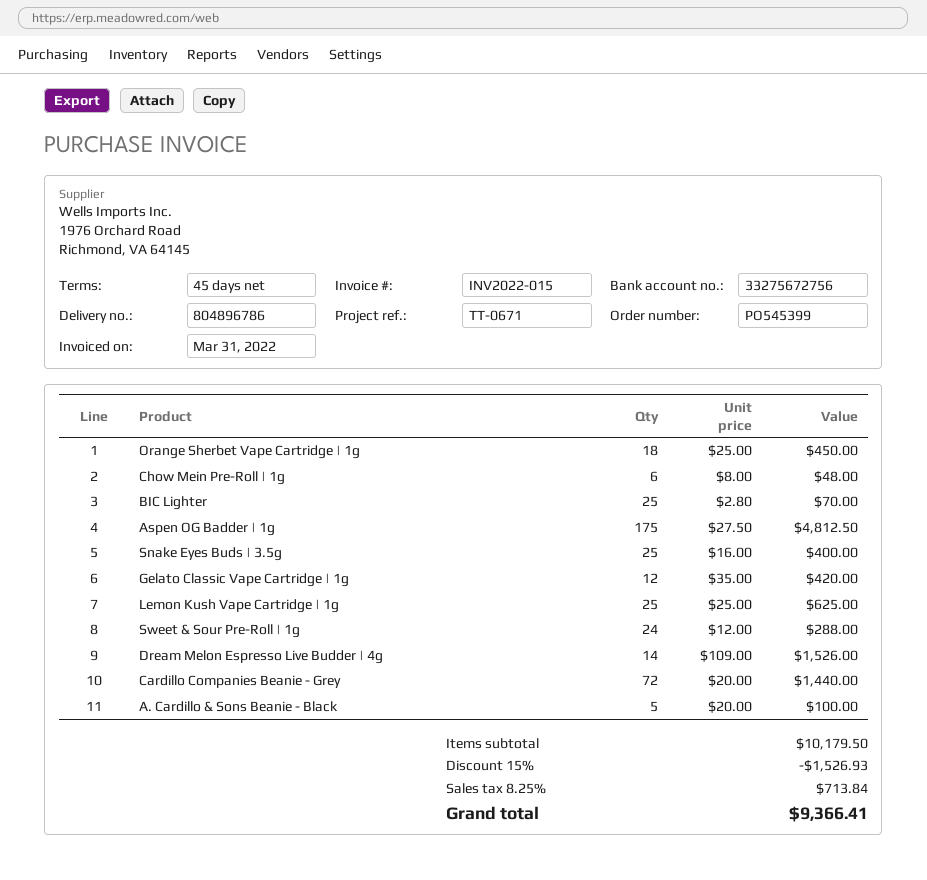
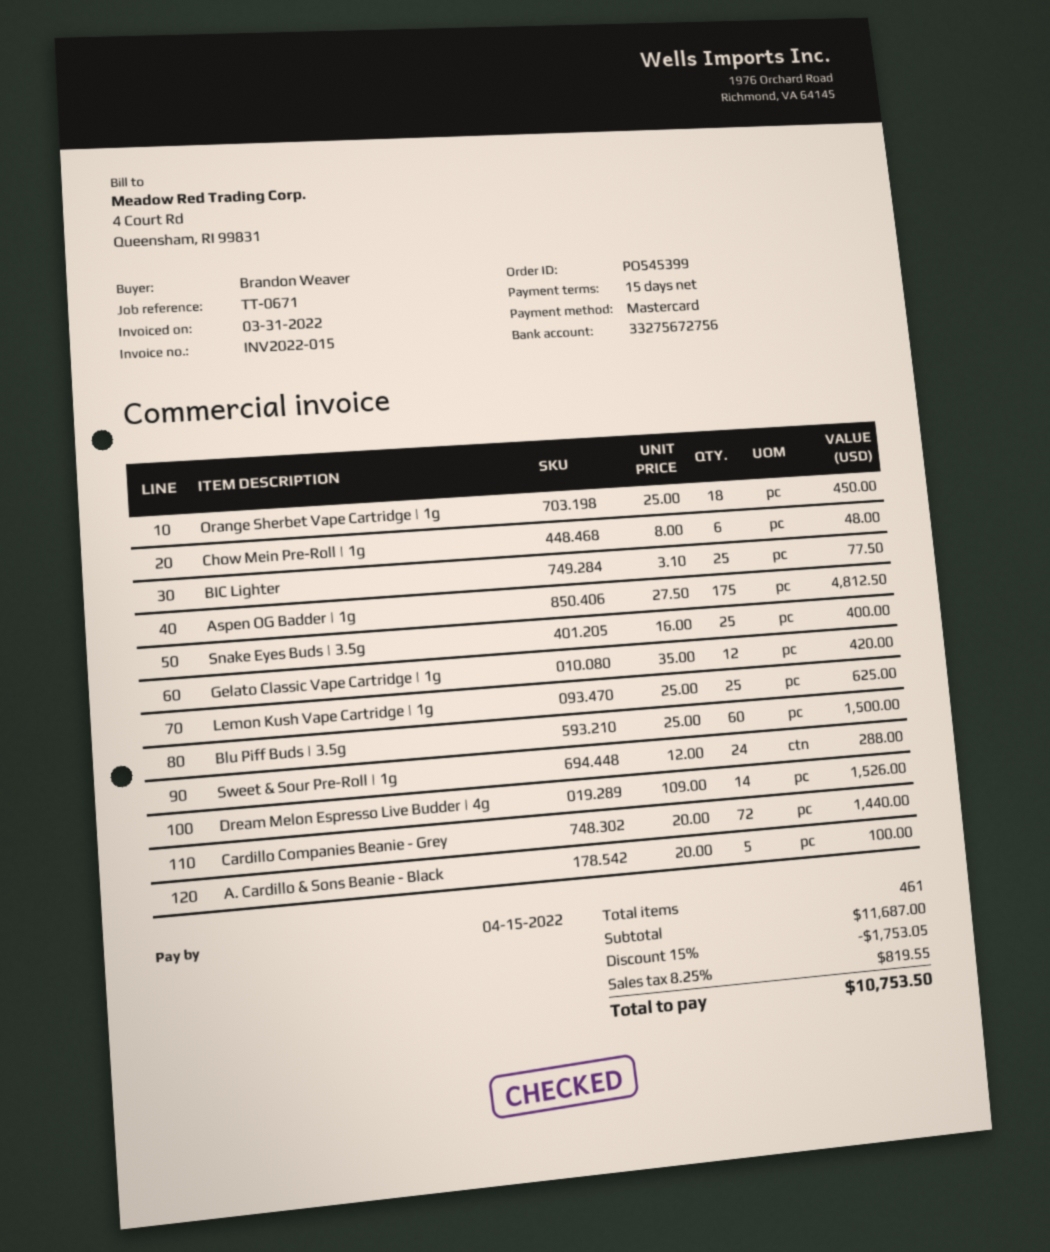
payment terms: 45 days -> 15 days
BIC Lighter: 25 x 2.80 = 70.00 -> 25 x 3.10 = 77.50
Blu Piff Buds | 3.5g: none -> 60 x 25.00 = 1500.00
subtotal: 10179.50 -> 11687.00
discount: 15% = 1526.93 -> 15% = 1753.05
tax: 8.25% = 713.84 -> 8.25% = 819.55
total: 9366.41 -> 10753.50

